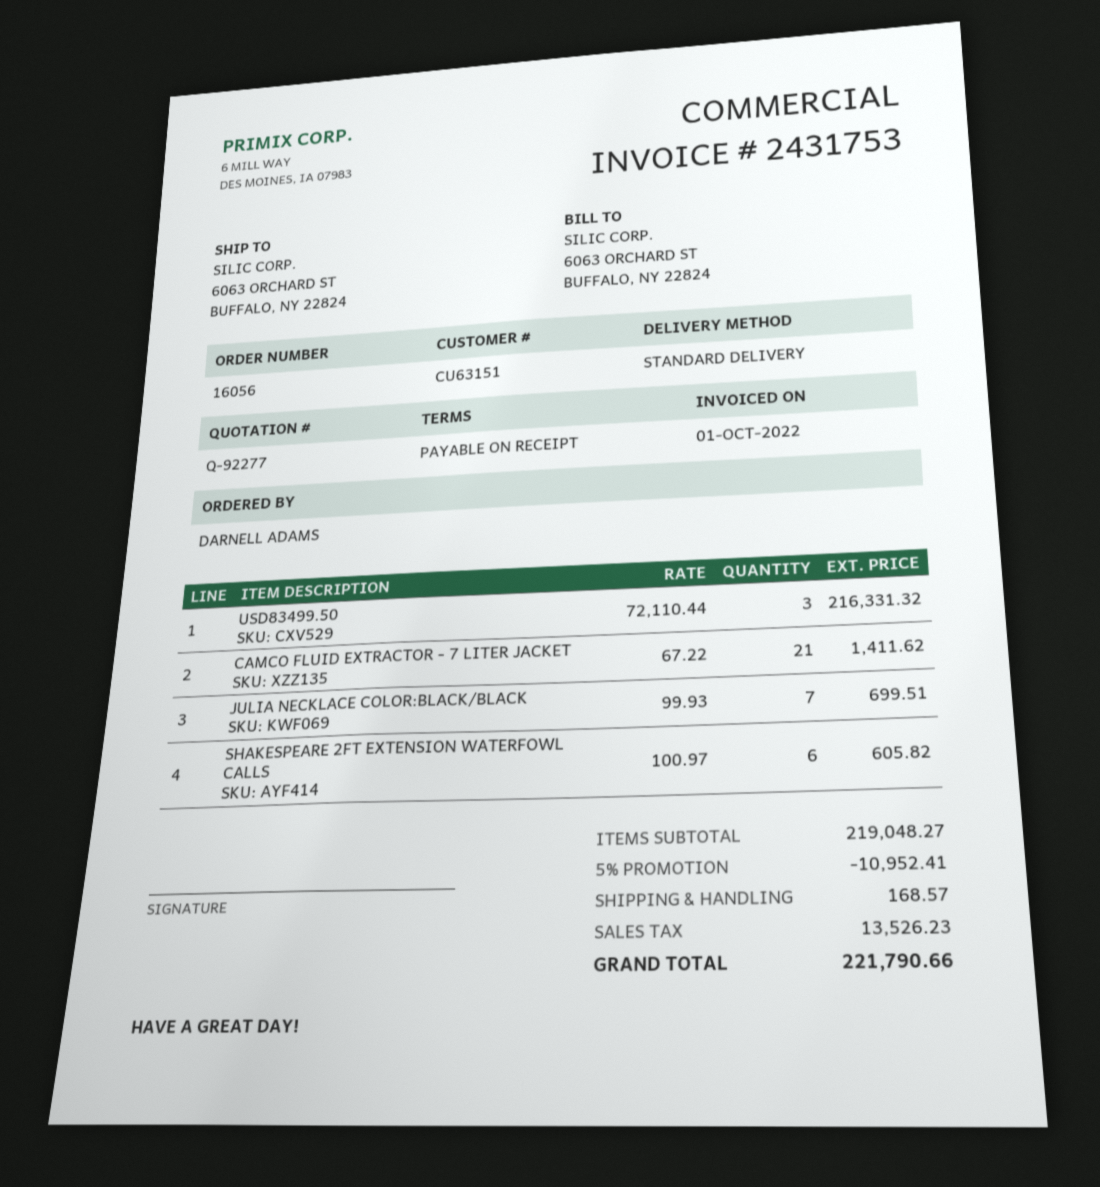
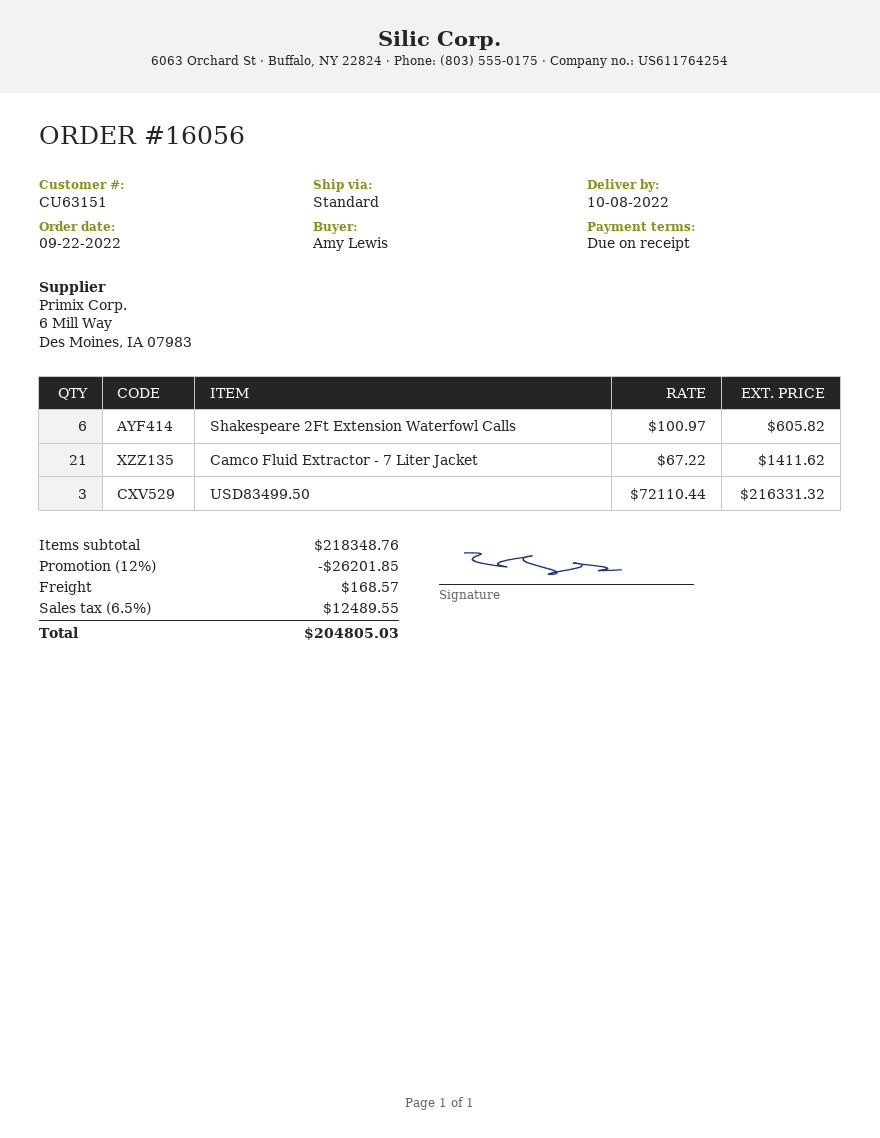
ordered by: DARNELL ADAMS -> Amy Lewis
JULIA NECKLACE COLOR:BLACK/BLACK: 7 x 99.93 = 699.51 -> none
subtotal: 219048.27 -> 218348.76
discount: 5% = 10952.41 -> 12% = 26201.85
tax: 13526.23 -> 12489.55
total: 221790.66 -> 204805.03

